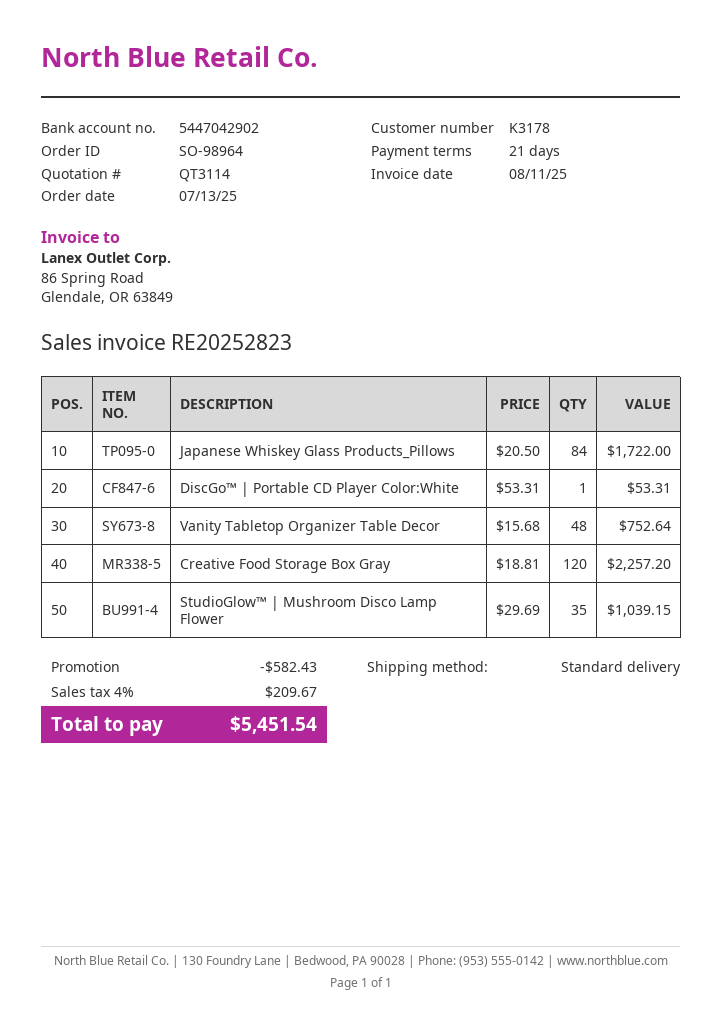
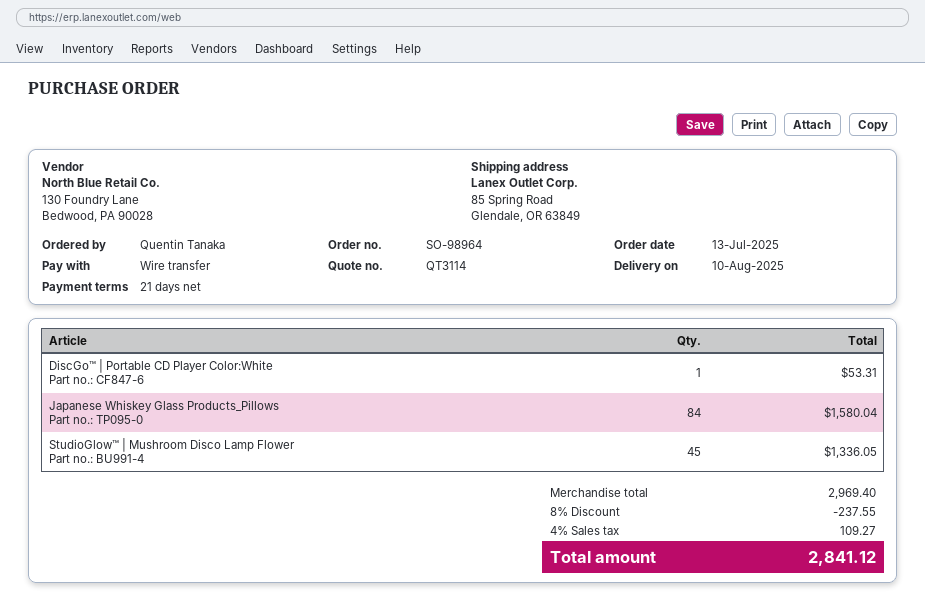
Japanese Whiskey Glass Products_Pillows: 84 for 1722.00 -> 84 for 1580.04
Vanity Tabletop Organizer Table Decor: 48 for 752.64 -> none
Creative Food Storage Box Gray: 120 for 2257.20 -> none
StudioGlow™ | Mushroom Disco Lamp Flower: 35 for 1039.15 -> 45 for 1336.05
discount: 582.43 -> 237.55
tax: 4% = 209.67 -> 4% = 109.27
total: 5451.54 -> 2841.12

